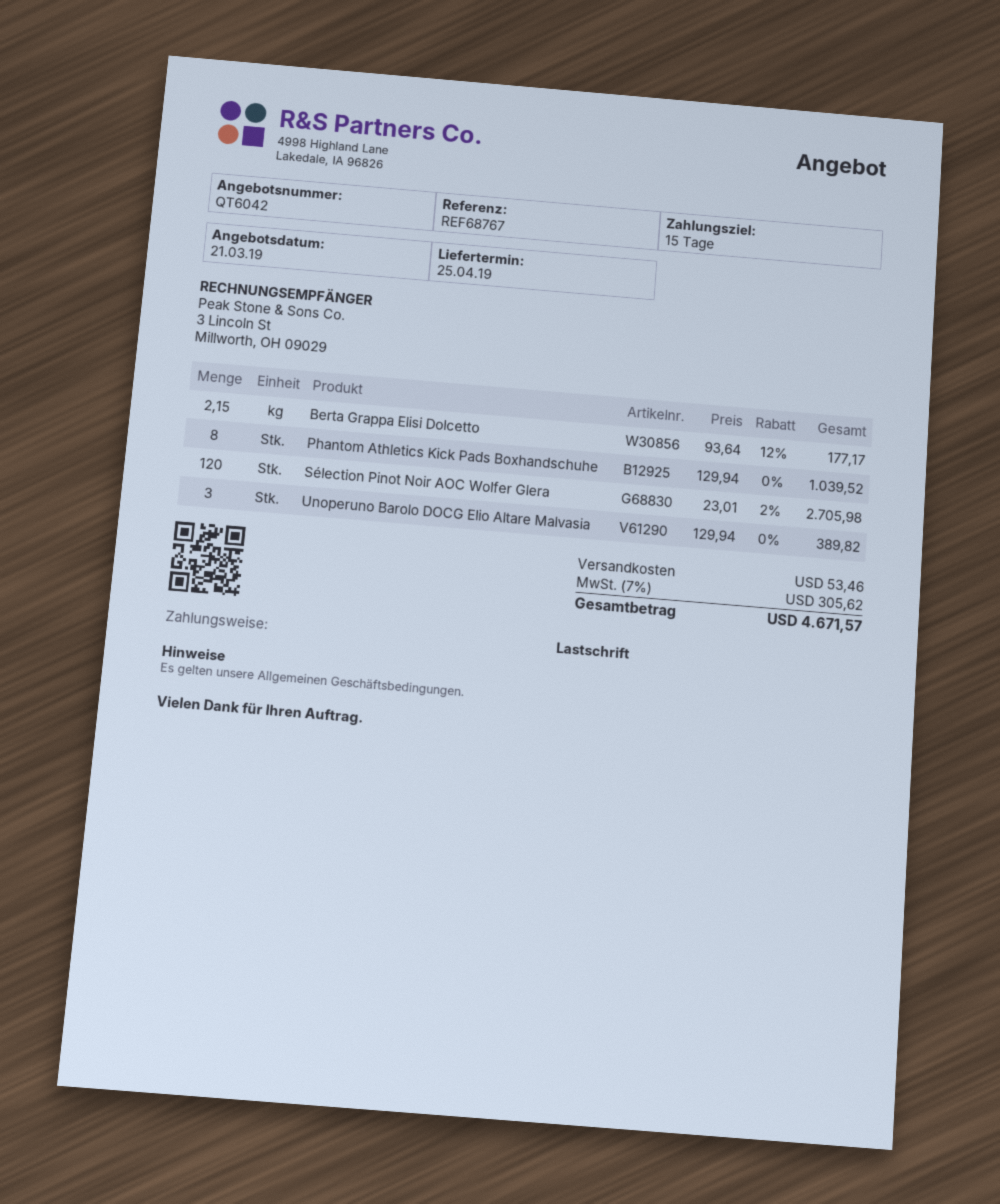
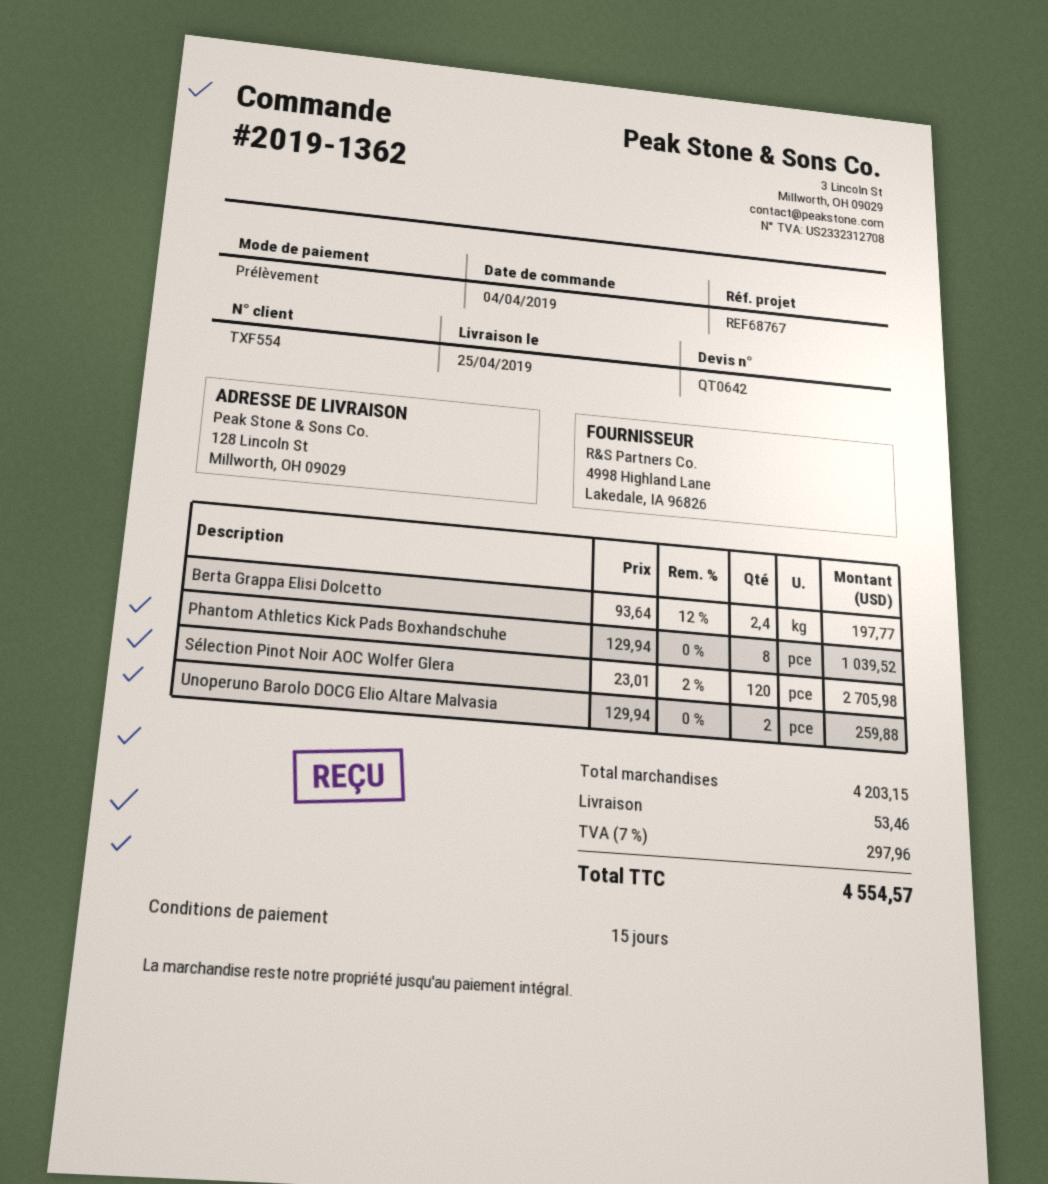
quote number: QT6042 -> QT0642
Berta Grappa Elisi Dolcetto: 2.15 x 93.64 - 12% = 177.17 -> 2.4 x 93.64 - 12% = 197.77
Unoperuno Barolo DOCG Elio Altare Malvasia: 3 x 129.94 = 389.82 -> 2 x 129.94 = 259.88
tax: 7% = 305.62 -> 7% = 297.96
total: 4671.57 -> 4554.57

